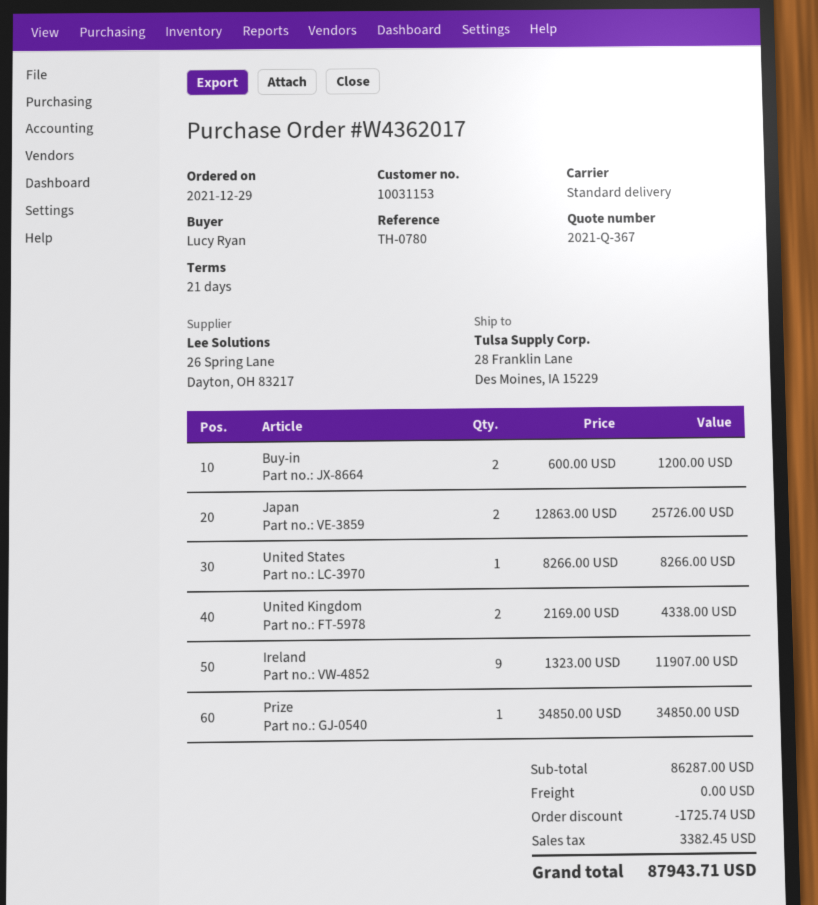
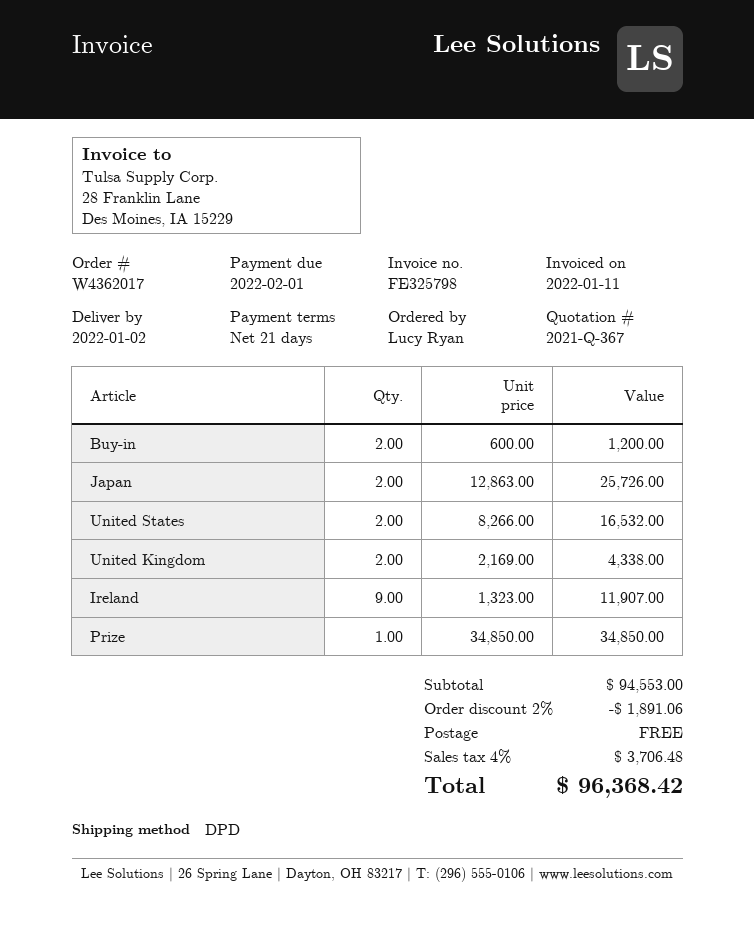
shipping method: standard -> DPD
United States: 1 x 8266.00 = 8266.00 -> 2 x 8266.00 = 16532.00
subtotal: 86287.00 -> 94553.00
discount: 1725.74 -> 1891.06
tax: 3382.45 -> 3706.48
total: 87943.71 -> 96368.42

